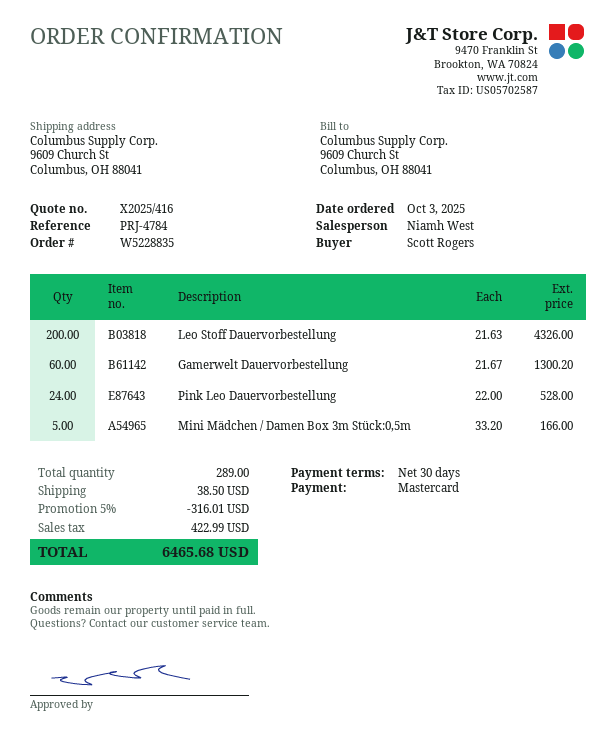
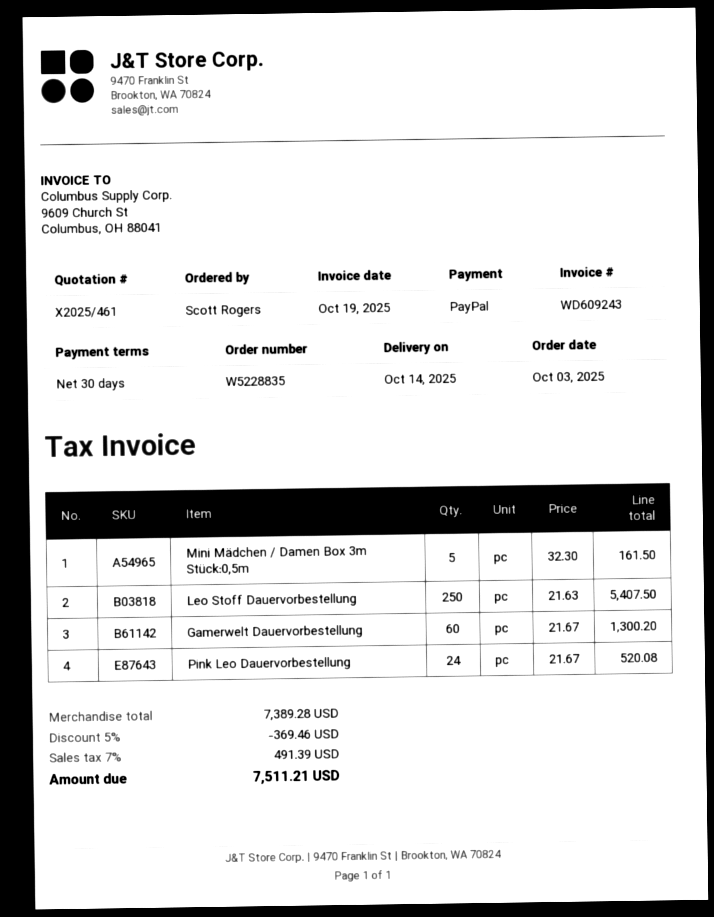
quote number: X2025/416 -> X2025/461
payment method: Mastercard -> PayPal
Leo Stoff Dauervorbestellung: 200 x 21.63 = 4326.00 -> 250 x 21.63 = 5407.50
Pink Leo Dauervorbestellung: 24 x 22.00 = 528.00 -> 24 x 21.67 = 520.08
Mini Mädchen / Damen Box 3m Stück:0,5m: 5 x 33.20 = 166.00 -> 5 x 32.30 = 161.50
discount: 5% = 316.01 -> 5% = 369.46
shipping: 38.50 -> none
tax: 422.99 -> 491.39
total: 6465.68 -> 7511.21

